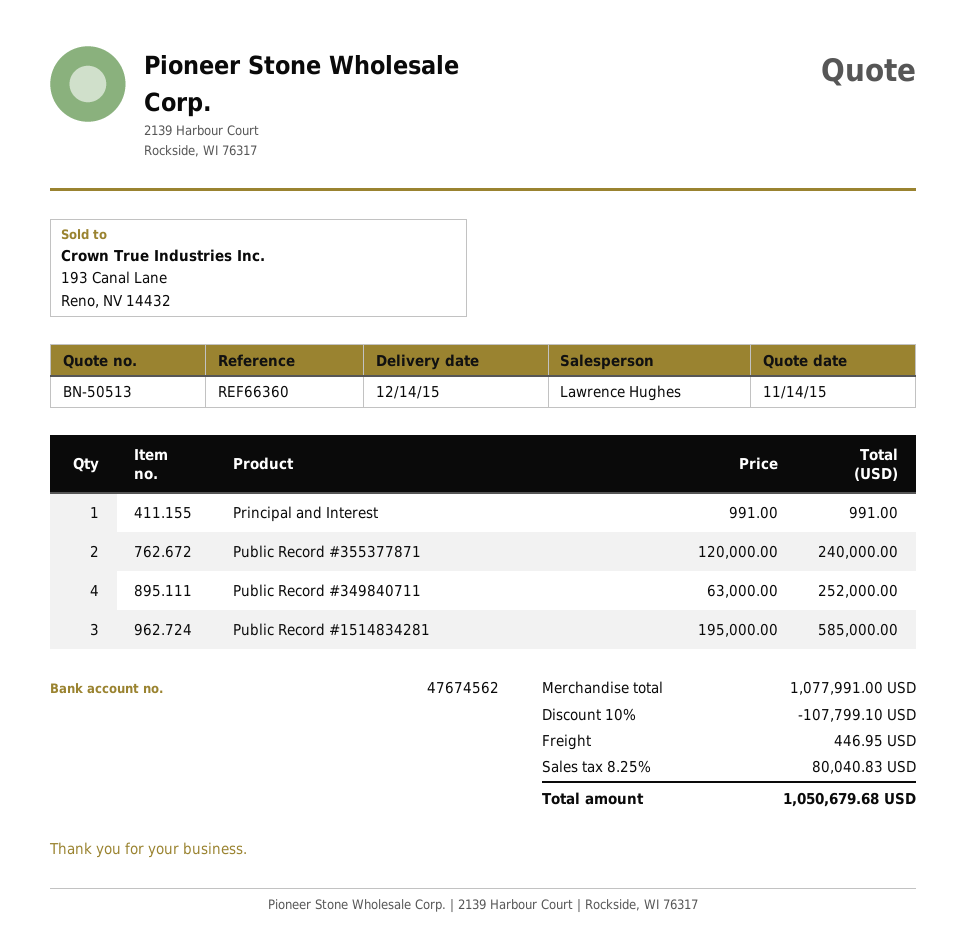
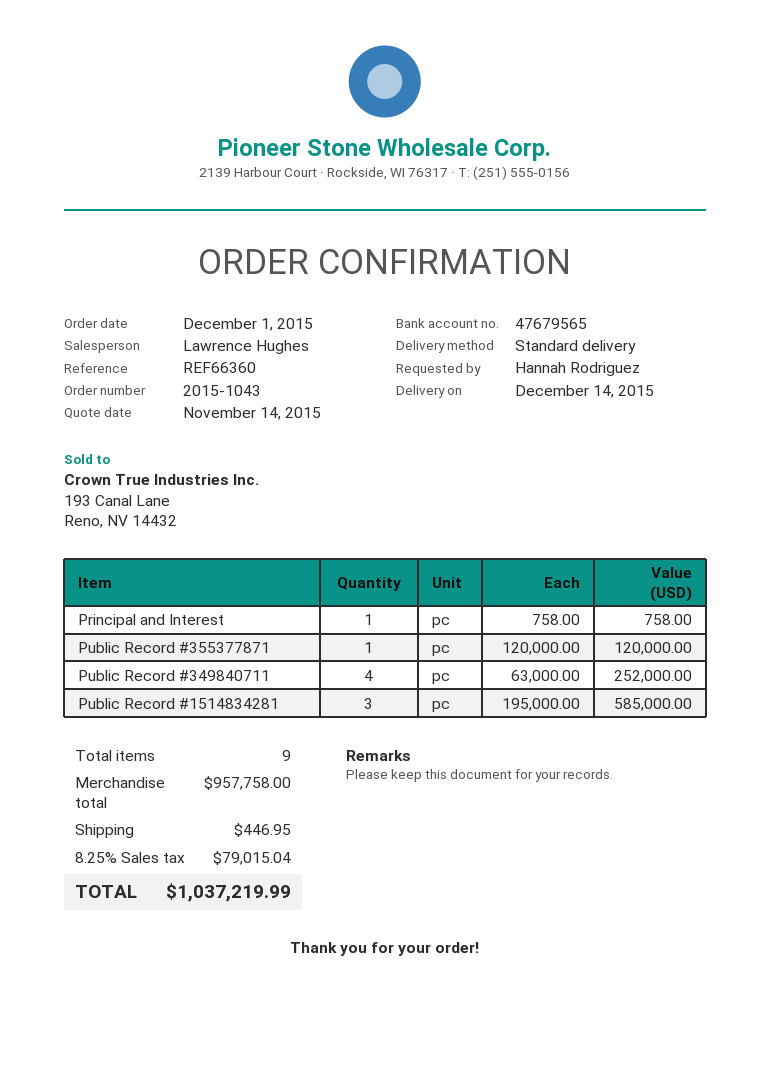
bank account: 47674562 -> 47679565
Principal and Interest: 1 x 991.00 = 991.00 -> 1 x 758.00 = 758.00
Public Record #355377871: 2 x 120000.00 = 240000.00 -> 1 x 120000.00 = 120000.00
subtotal: 1077991.00 -> 957758.00
discount: 10% = 107799.10 -> none
tax: 8.25% = 80040.83 -> 8.25% = 79015.04
total: 1050679.68 -> 1037219.99

